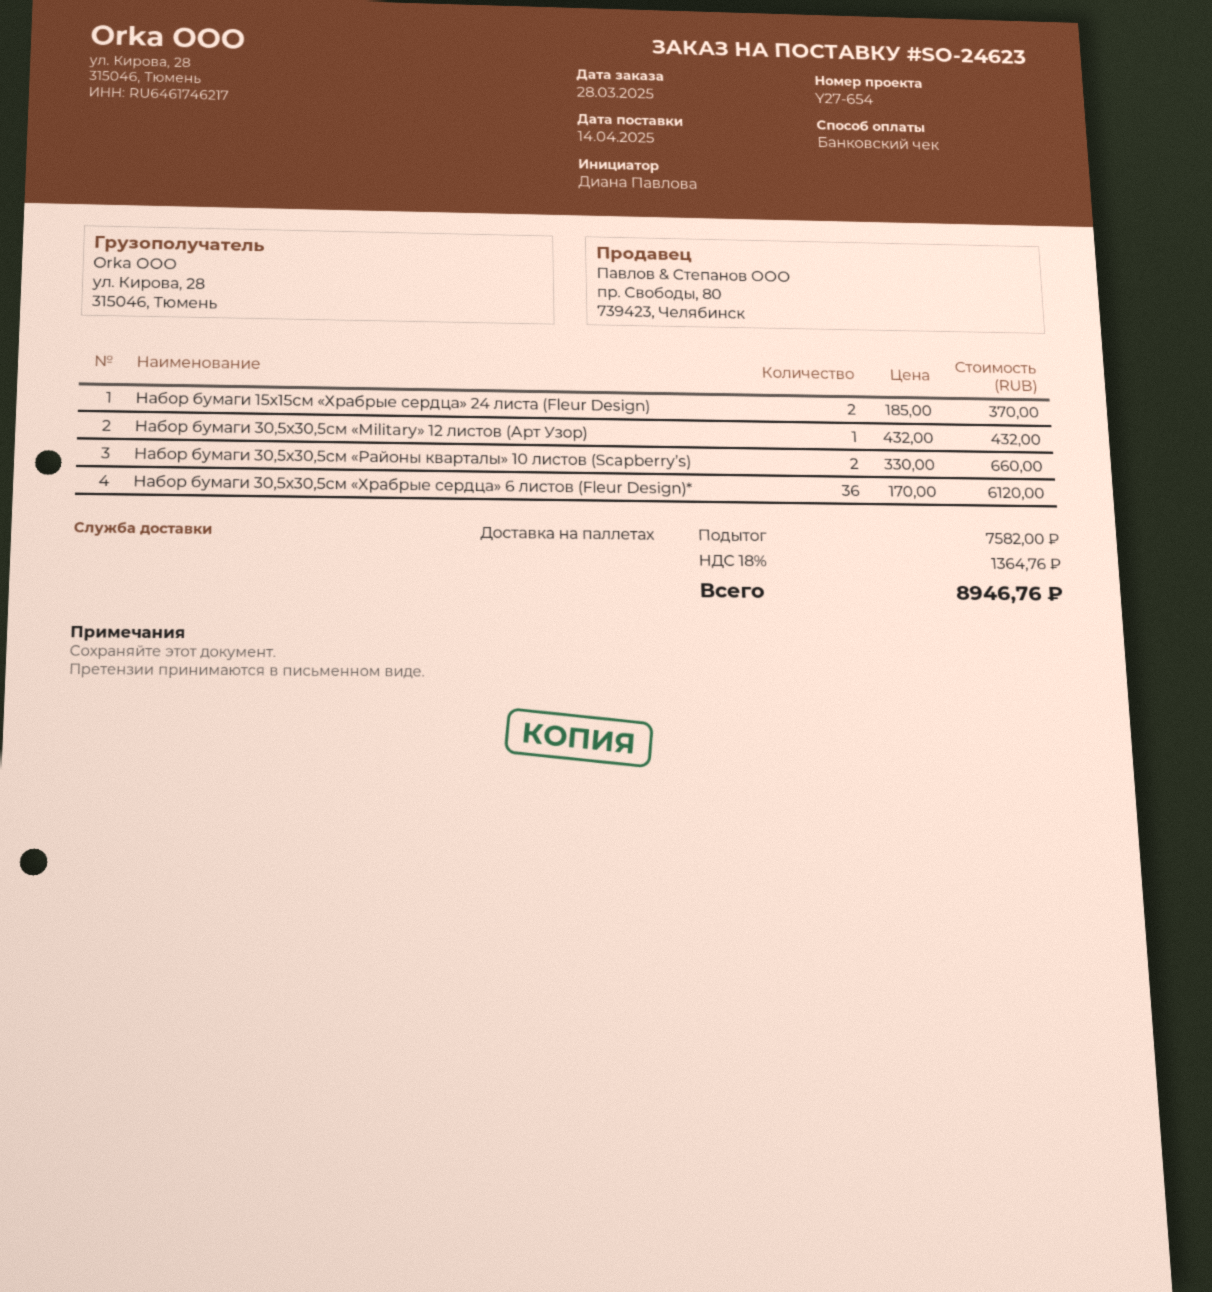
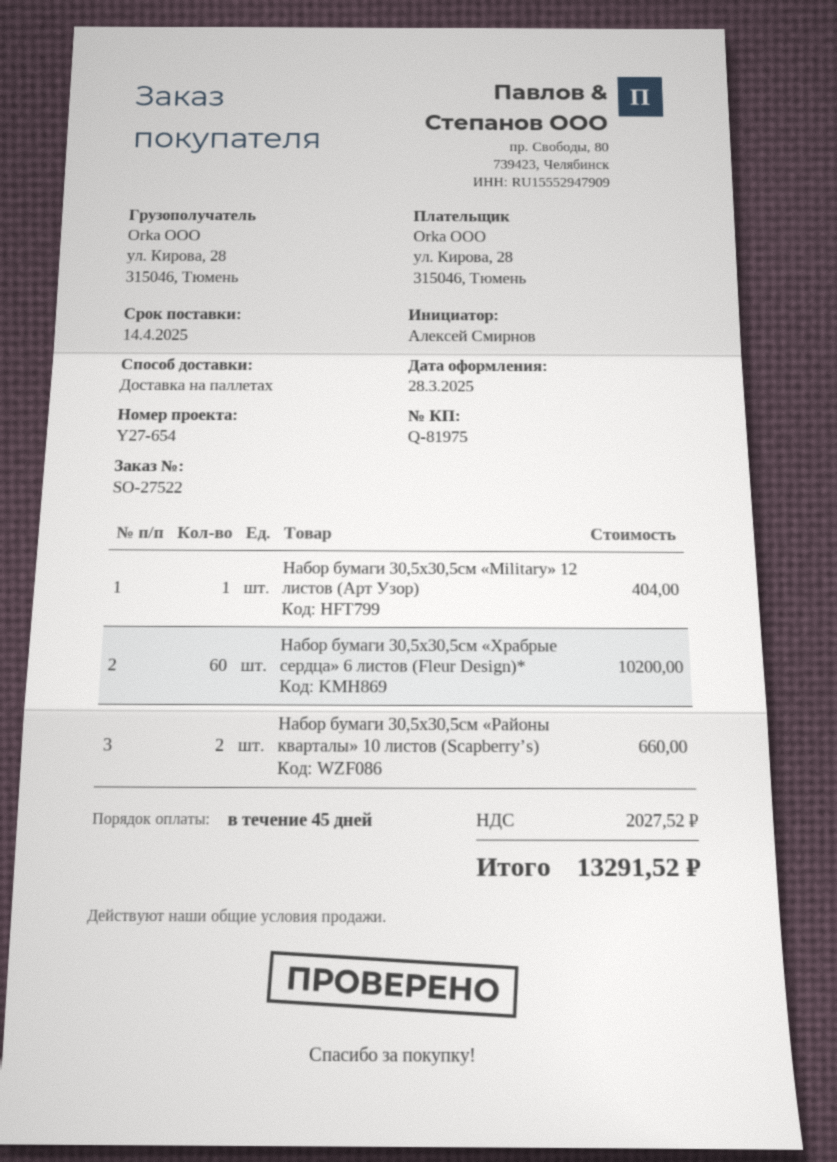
order number: SO-24623 -> SO-27522
ordered by: Диана Павлова -> Алексей Смирнов
Набор бумаги 15х15см «Храбрые сердца» 24 листа (Fleur Design): 2 for 370.00 -> none
Набор бумаги 30,5х30,5см «Military» 12 листов (Арт Узор): 1 for 432.00 -> 1 for 404.00
Набор бумаги 30,5х30,5см «Храбрые сердца» 6 листов (Fleur Design)*: 36 for 6120.00 -> 60 for 10200.00
tax: 1364.76 -> 2027.52
total: 8946.76 -> 13291.52

